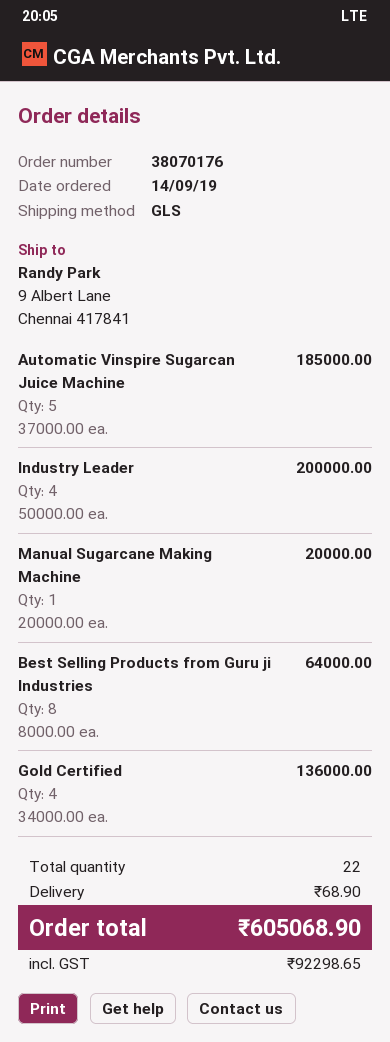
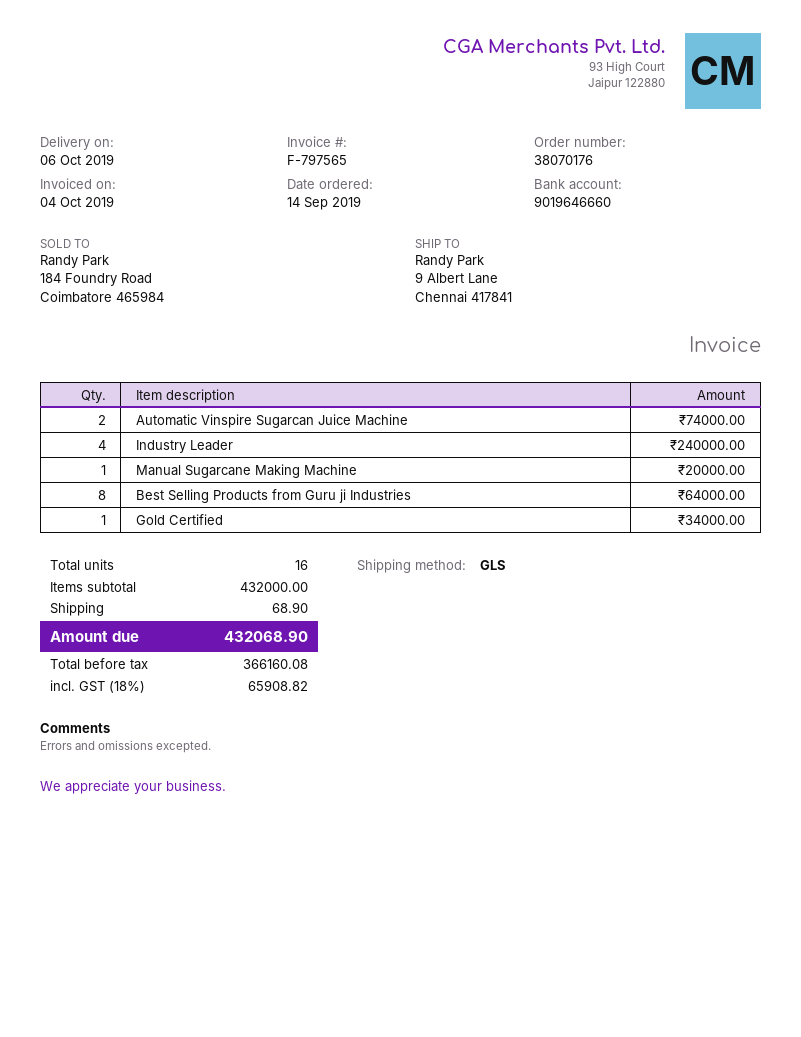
Automatic Vinspire Sugarcan Juice Machine: 5 for 185000.00 -> 2 for 74000.00
Industry Leader: 4 for 200000.00 -> 4 for 240000.00
Gold Certified: 4 for 136000.00 -> 1 for 34000.00
total quantity: 22 -> 16
tax: 92298.65 -> 65908.82
total: 605068.90 -> 432068.90

